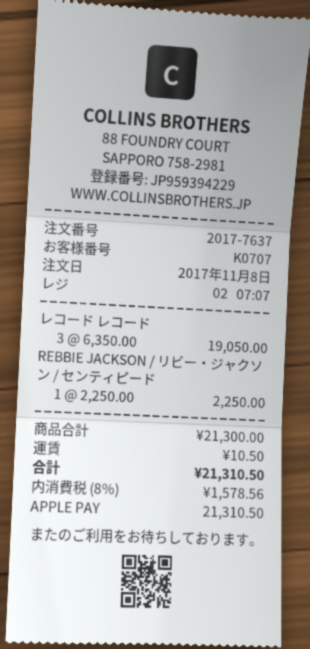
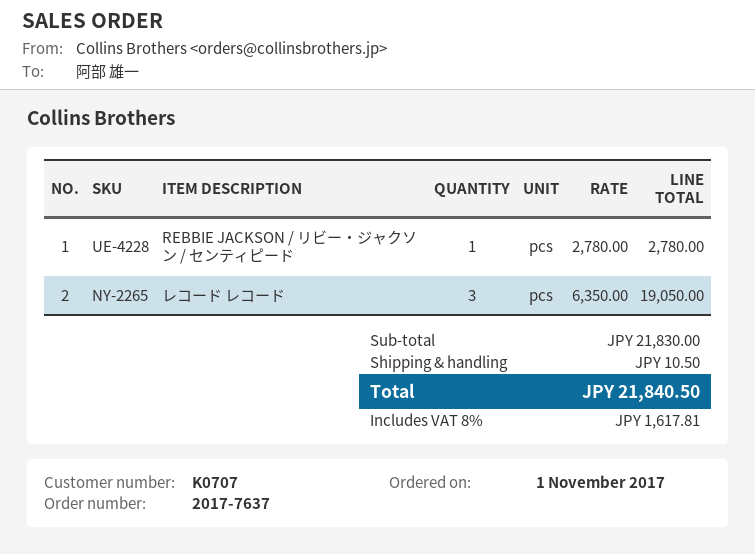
order date: 2017-11-08 -> 2017-11-01
REBBIE JACKSON / リビー・ジャクソン / センティピード: 1 x 2250.00 = 2250.00 -> 1 x 2780.00 = 2780.00
subtotal: 21300.00 -> 21830.00
tax: 8% = 1578.56 -> 8% = 1617.81
total: 21310.50 -> 21840.50

